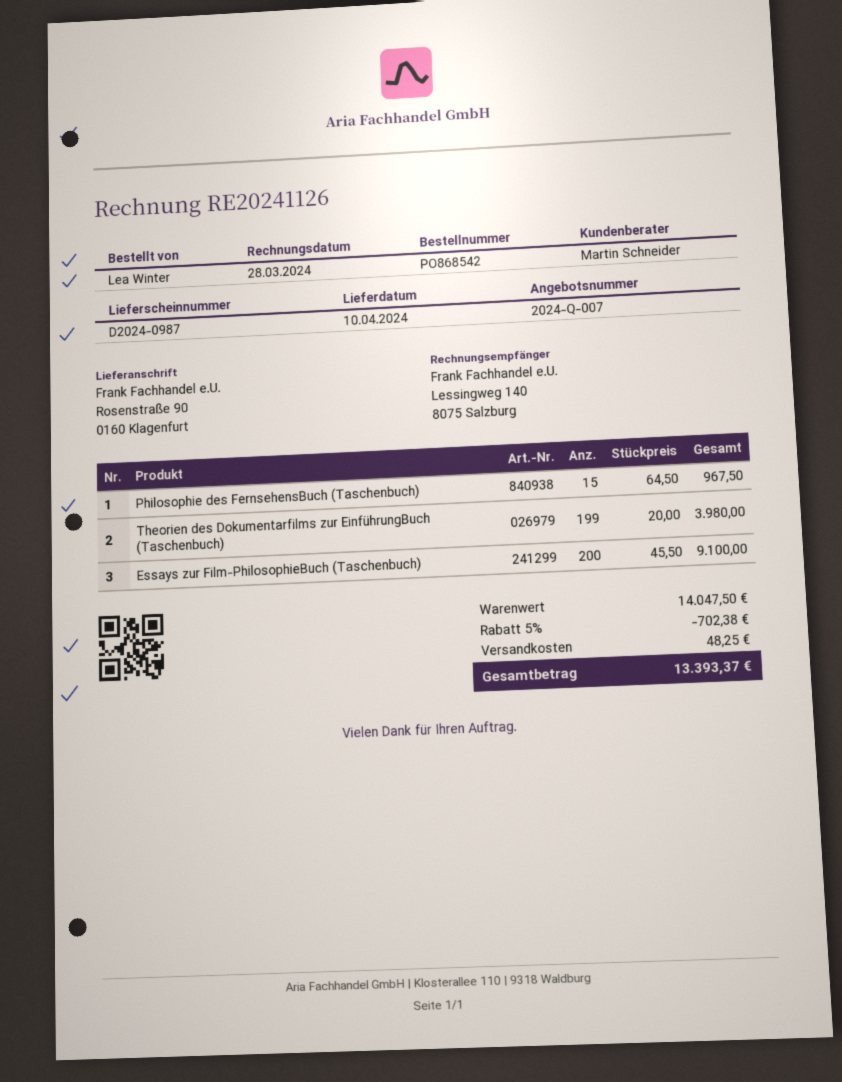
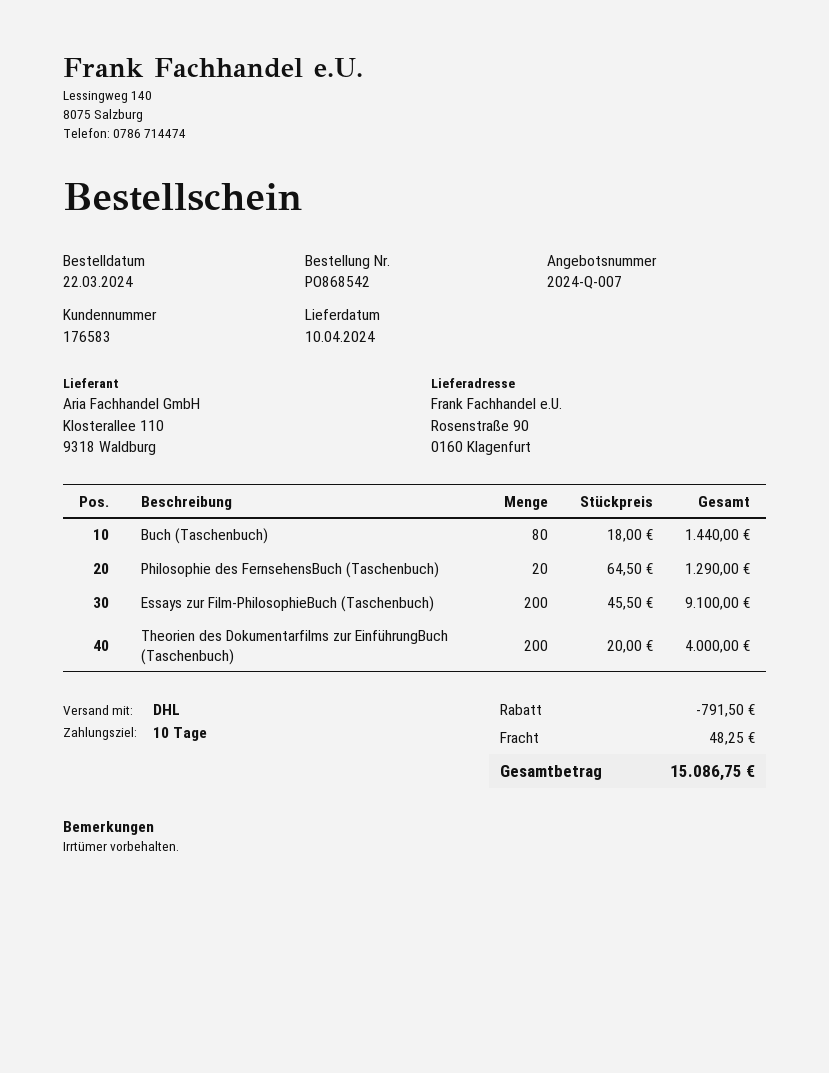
Philosophie des FernsehensBuch (Taschenbuch): 15 x 64.50 = 967.50 -> 20 x 64.50 = 1290.00
Theorien des Dokumentarfilms zur EinführungBuch (Taschenbuch): 199 x 20.00 = 3980.00 -> 200 x 20.00 = 4000.00
Buch (Taschenbuch): none -> 80 x 18.00 = 1440.00
discount: 702.38 -> 791.50
total: 13393.37 -> 15086.75

